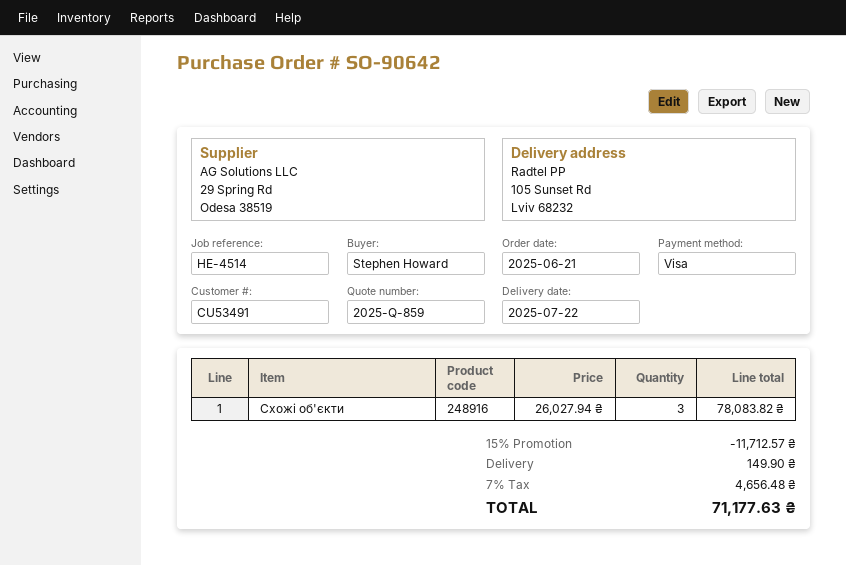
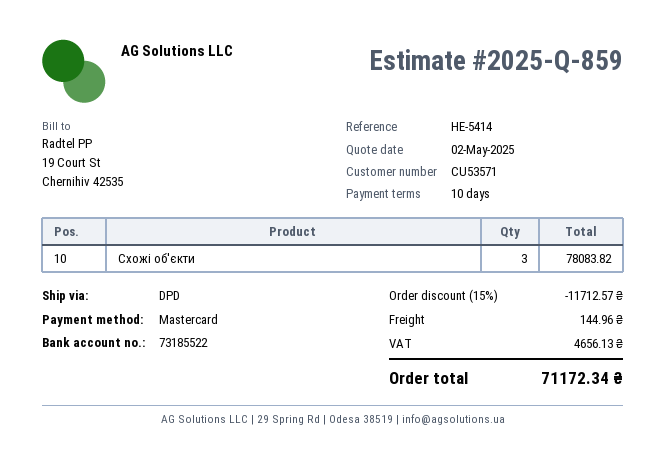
customer number: CU53491 -> CU53571
reference: HE-4514 -> HE-5414
payment method: Visa -> Mastercard
shipping: 149.90 -> 144.96
tax: 4656.48 -> 4656.13
total: 71177.63 -> 71172.34

